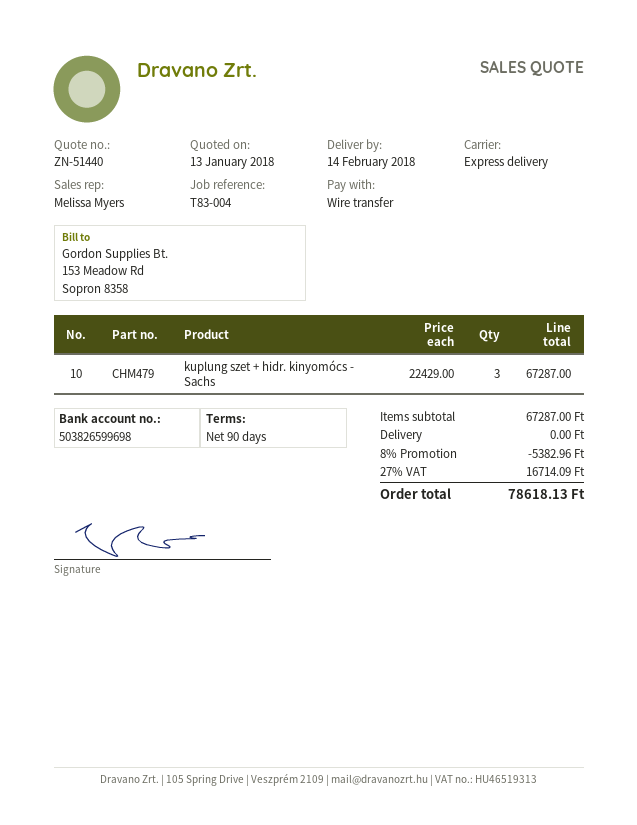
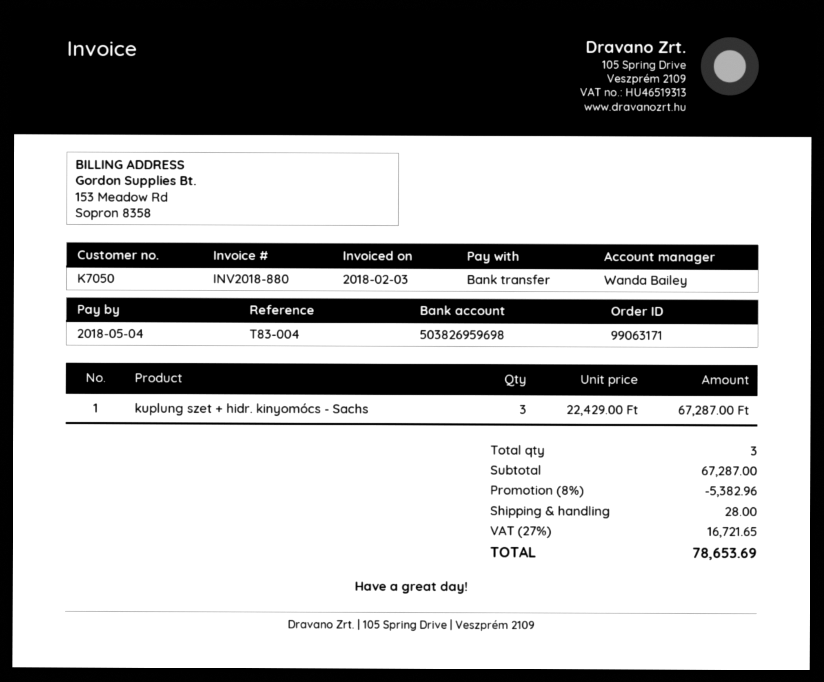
sales rep: Melissa Myers -> Wanda Bailey
bank account: 503826599698 -> 503826959698
shipping: 0.00 -> 28.00
tax: 27% = 16714.09 -> 27% = 16721.65
total: 78618.13 -> 78653.69

